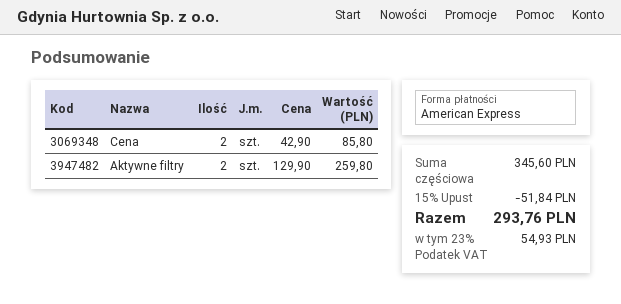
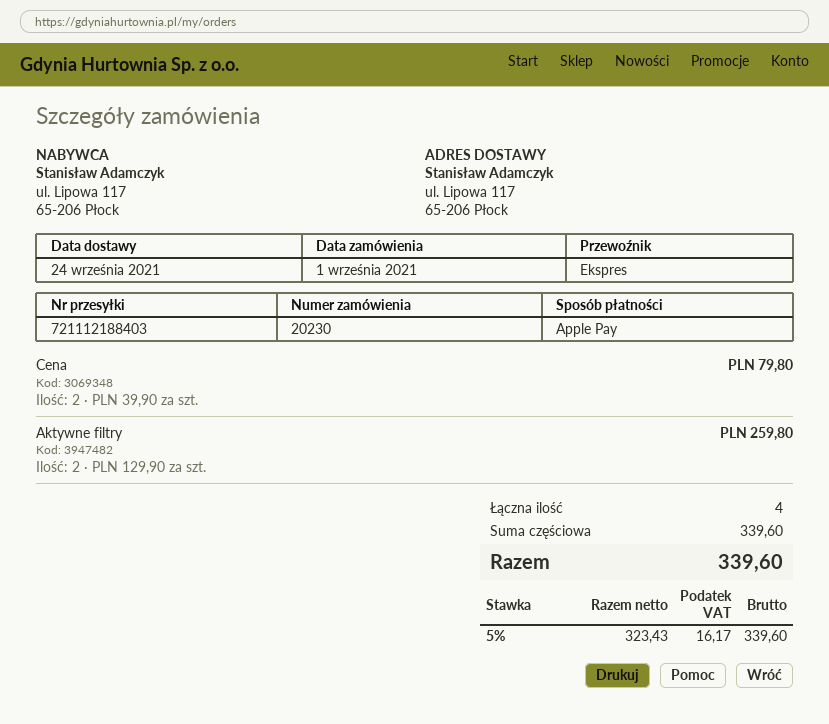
payment method: American Express -> Apple Pay
Cena: 2 x 42.90 = 85.80 -> 2 x 39.90 = 79.80
subtotal: 345.60 -> 339.60
discount: 15% = 51.84 -> none
tax: 23% = 54.93 -> 5% = 16.17
total: 293.76 -> 339.60

